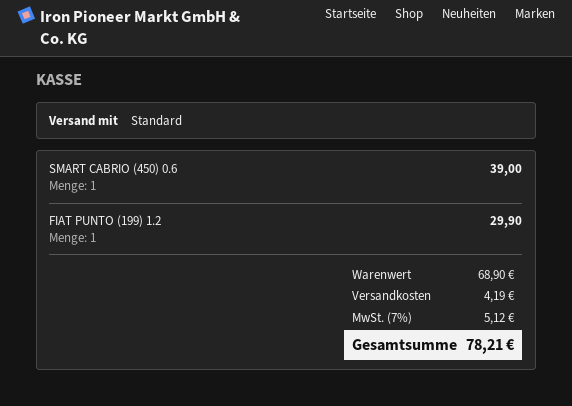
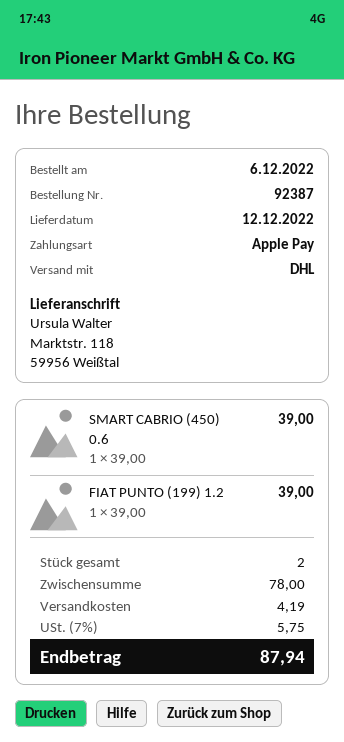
shipping method: standard -> DHL
FIAT PUNTO (199) 1.2: 1 for 29.90 -> 1 for 39.00
subtotal: 68.90 -> 78.00
tax: 7% = 5.12 -> 7% = 5.75
total: 78.21 -> 87.94

